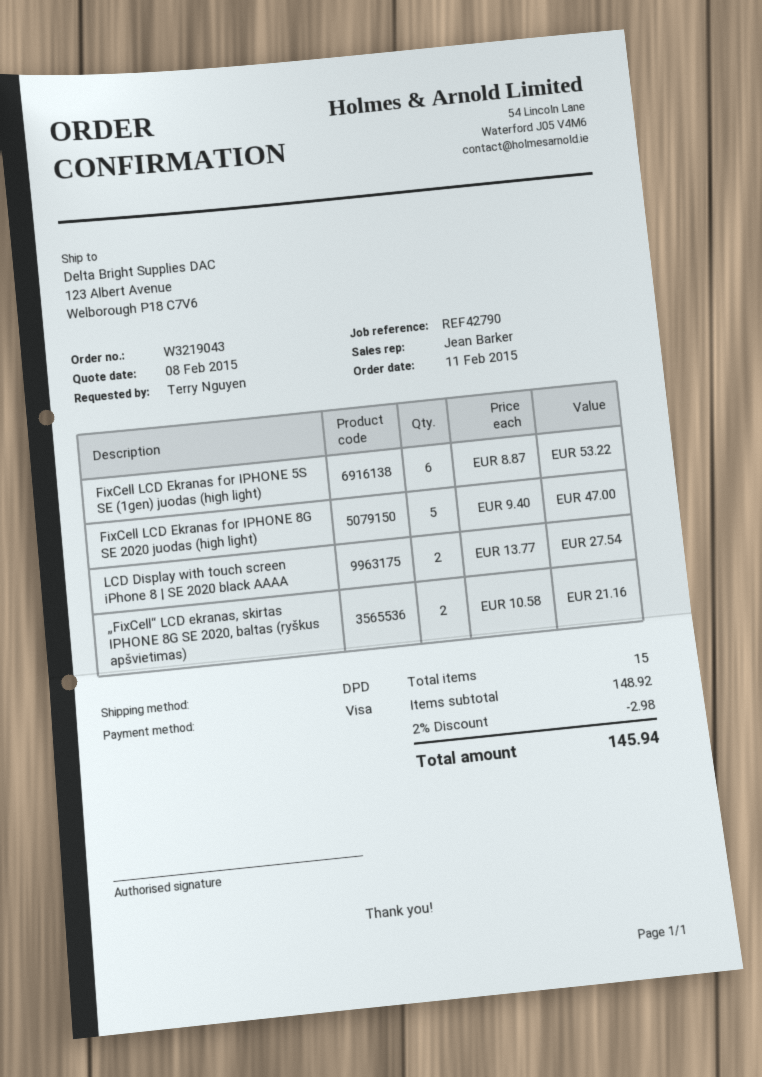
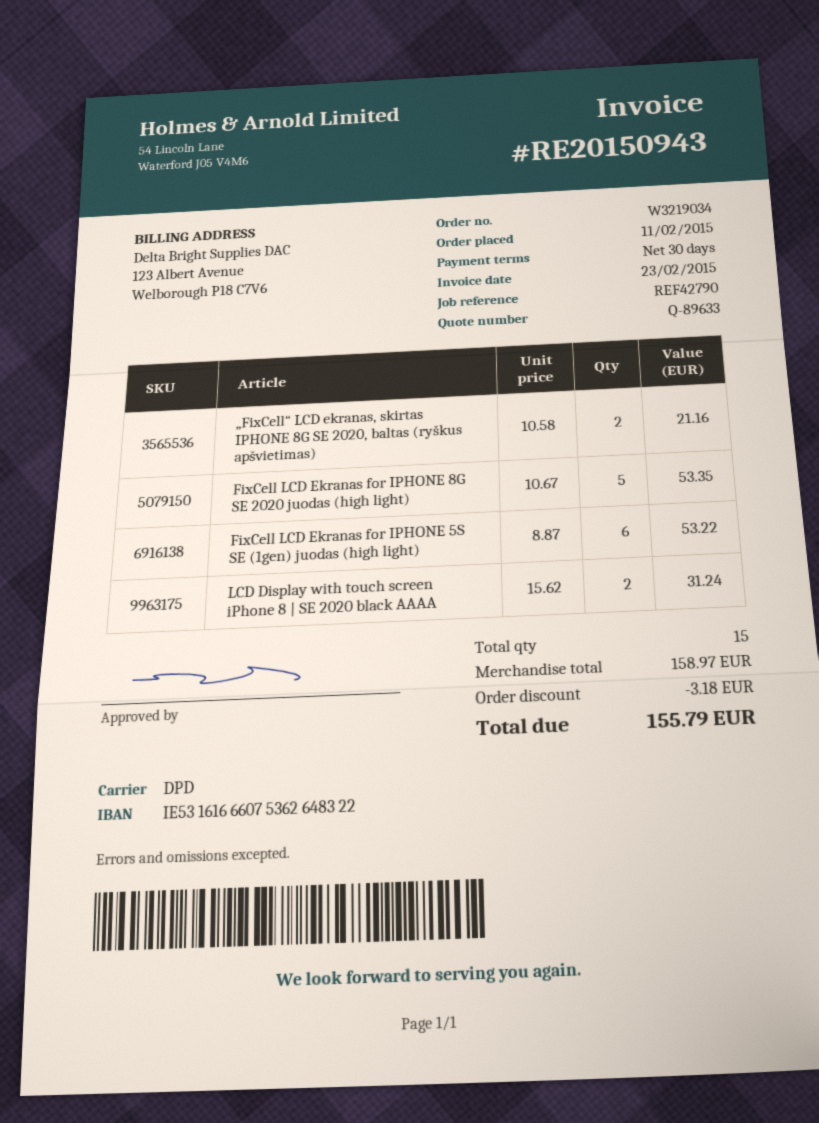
order number: W3219043 -> W3219034
FixCell LCD Ekranas for IPHONE 8G SE 2020 juodas (high light): 5 x 9.40 = 47.00 -> 5 x 10.67 = 53.35
LCD Display with touch screen iPhone 8 | SE 2020 black AAAA: 2 x 13.77 = 27.54 -> 2 x 15.62 = 31.24
subtotal: 148.92 -> 158.97
discount: 2.98 -> 3.18
total: 145.94 -> 155.79

